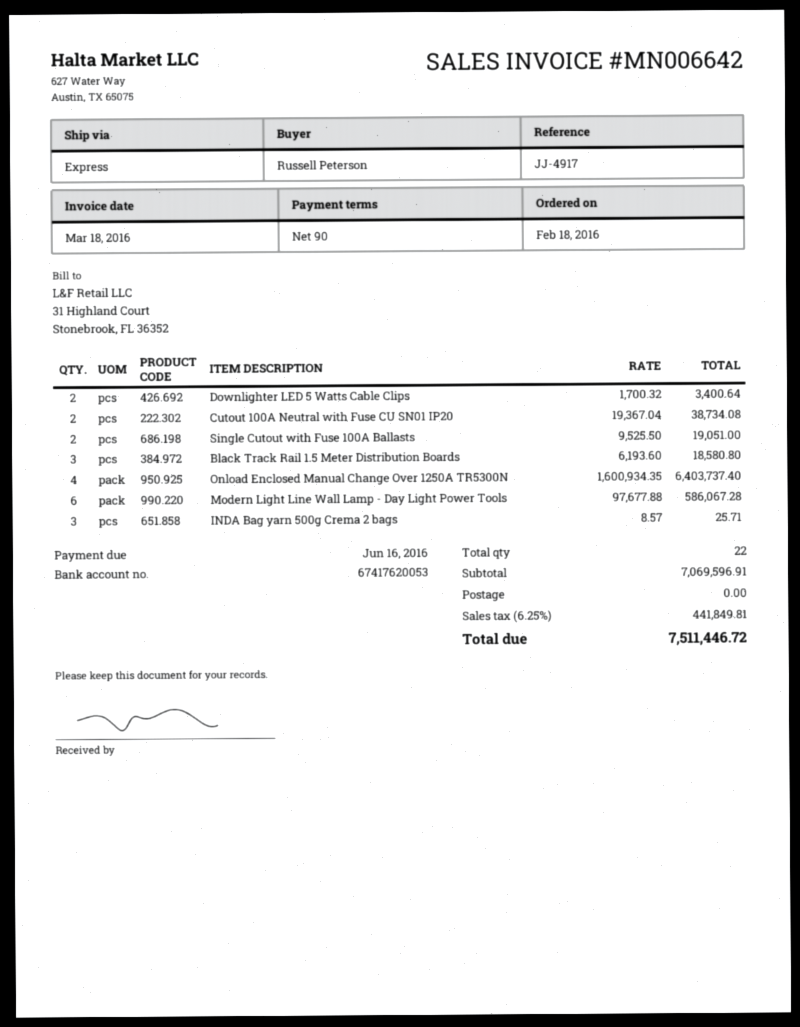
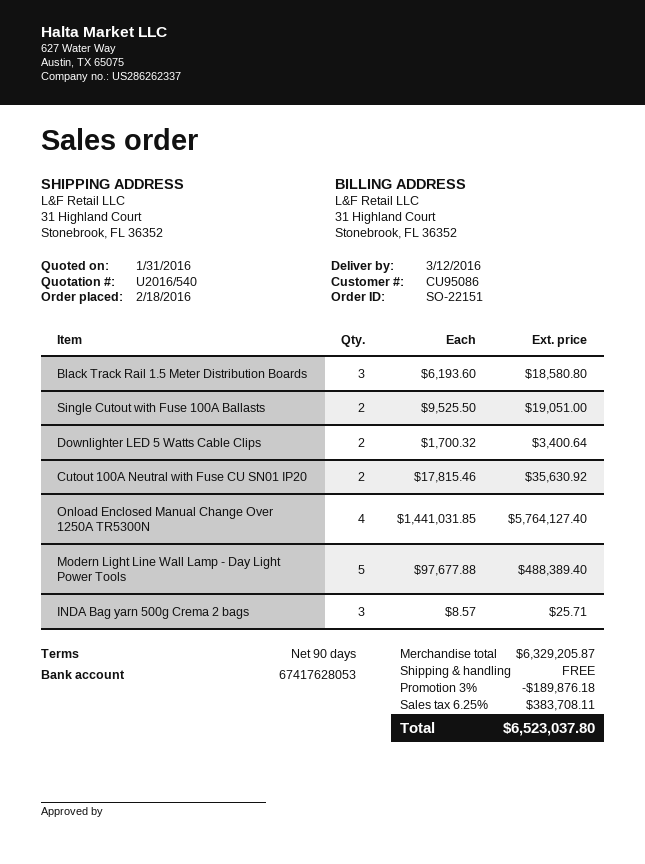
bank account: 67417620053 -> 67417628053
Cutout 100A Neutral with Fuse CU SN01 IP20: 2 x 19367.04 = 38734.08 -> 2 x 17815.46 = 35630.92
Onload Enclosed Manual Change Over 1250A TR5300N: 4 x 1600934.35 = 6403737.40 -> 4 x 1441031.85 = 5764127.40
Modern Light Line Wall Lamp - Day Light Power Tools: 6 x 97677.88 = 586067.28 -> 5 x 97677.88 = 488389.40
subtotal: 7069596.91 -> 6329205.87
discount: none -> 3% = 189876.18
tax: 6.25% = 441849.81 -> 6.25% = 383708.11
total: 7511446.72 -> 6523037.80

